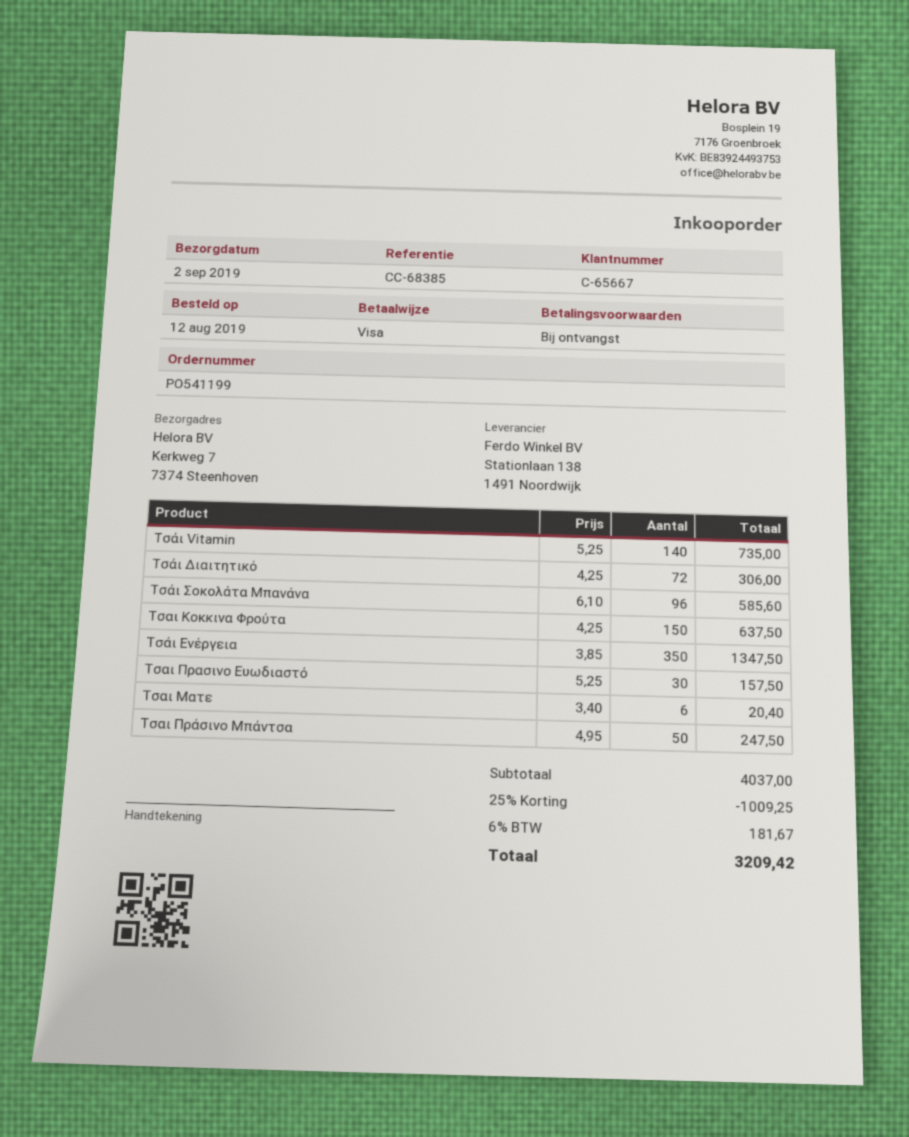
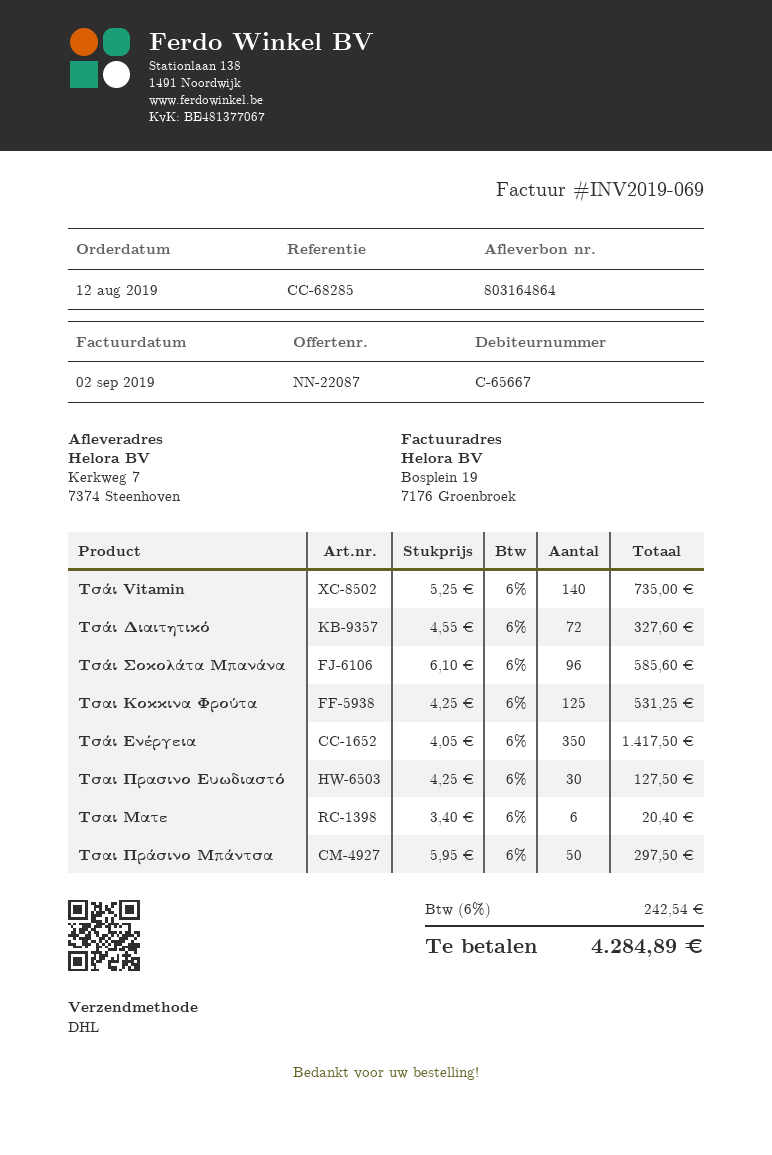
reference: CC-68385 -> CC-68285
Τσάι Διαιτητικό: 72 x 4.25 = 306.00 -> 72 x 4.55 = 327.60
Τσαι Κοκκινα Φρούτα: 150 x 4.25 = 637.50 -> 125 x 4.25 = 531.25
Τσάι Ενέργεια: 350 x 3.85 = 1347.50 -> 350 x 4.05 = 1417.50
Τσαι Πρασινο Ευωδιαστό: 30 x 5.25 = 157.50 -> 30 x 4.25 = 127.50
Τσαι Πράσινο Μπάντσα: 50 x 4.95 = 247.50 -> 50 x 5.95 = 297.50
discount: 25% = 1009.25 -> none
tax: 6% = 181.67 -> 6% = 242.54
total: 3209.42 -> 4284.89

